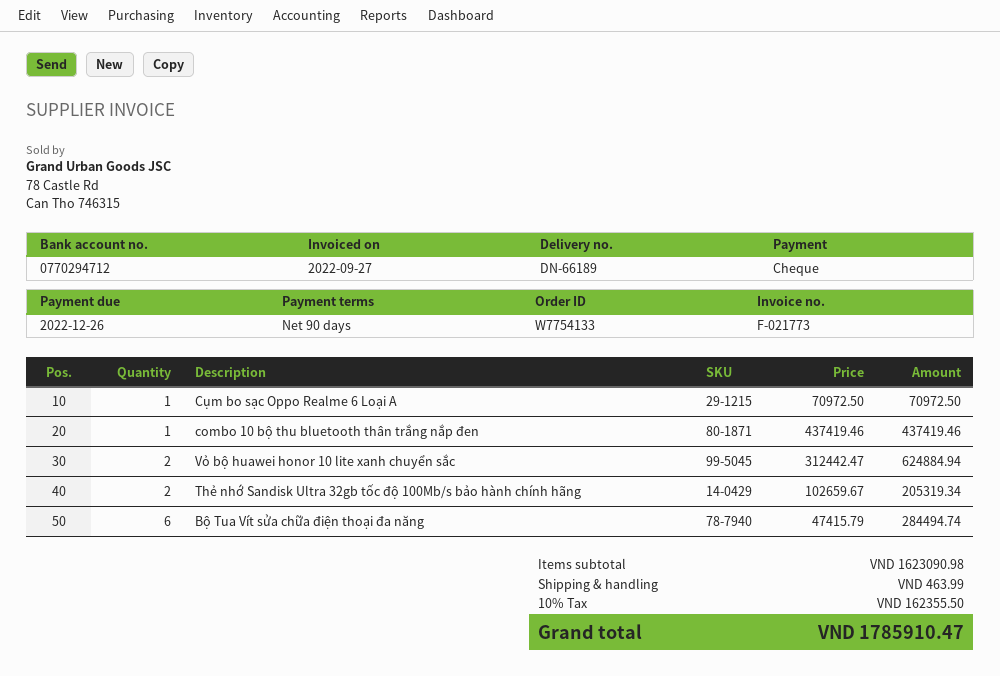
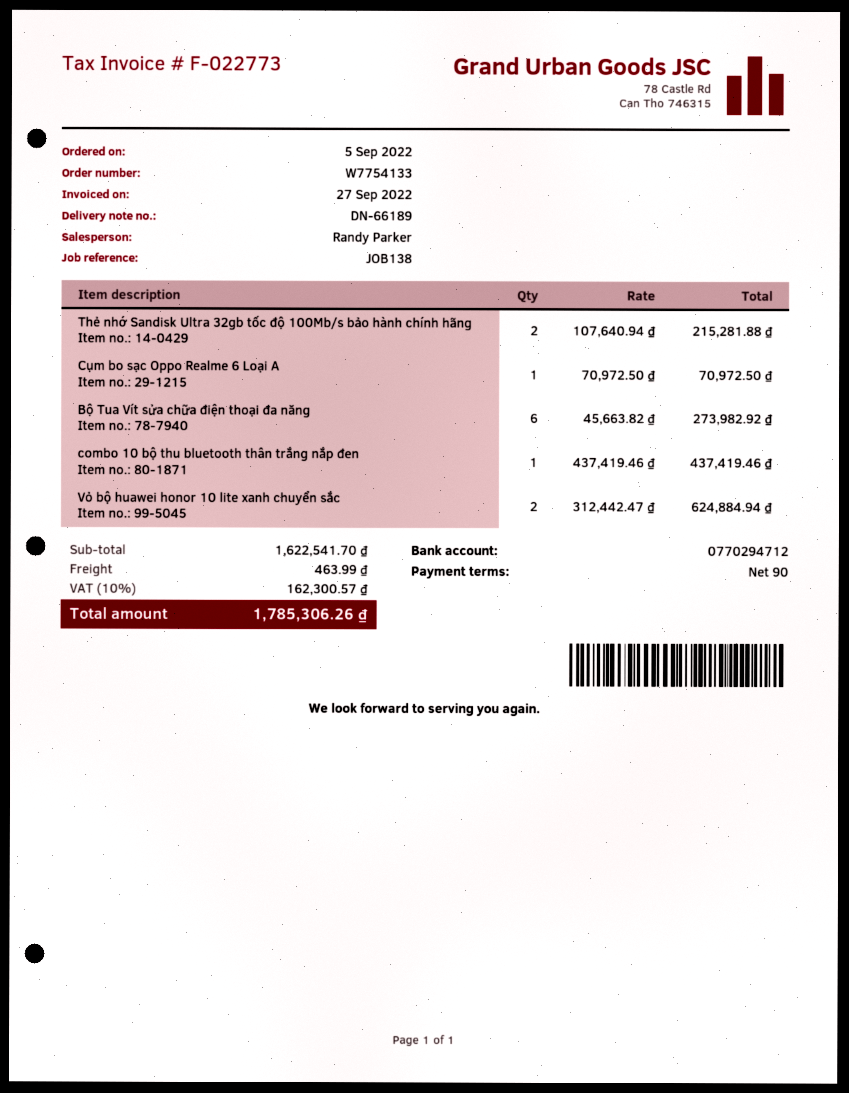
invoice number: F-021773 -> F-022773
Thẻ nhớ Sandisk Ultra 32gb tốc độ 100Mb/s bảo hành chính hãng: 2 x 102659.67 = 205319.34 -> 2 x 107640.94 = 215281.88
Bộ Tua Vít sửa chữa điện thoại đa năng: 6 x 47415.79 = 284494.74 -> 6 x 45663.82 = 273982.92
subtotal: 1623090.98 -> 1622541.70
tax: 10% = 162355.50 -> 10% = 162300.57
total: 1785910.47 -> 1785306.26

